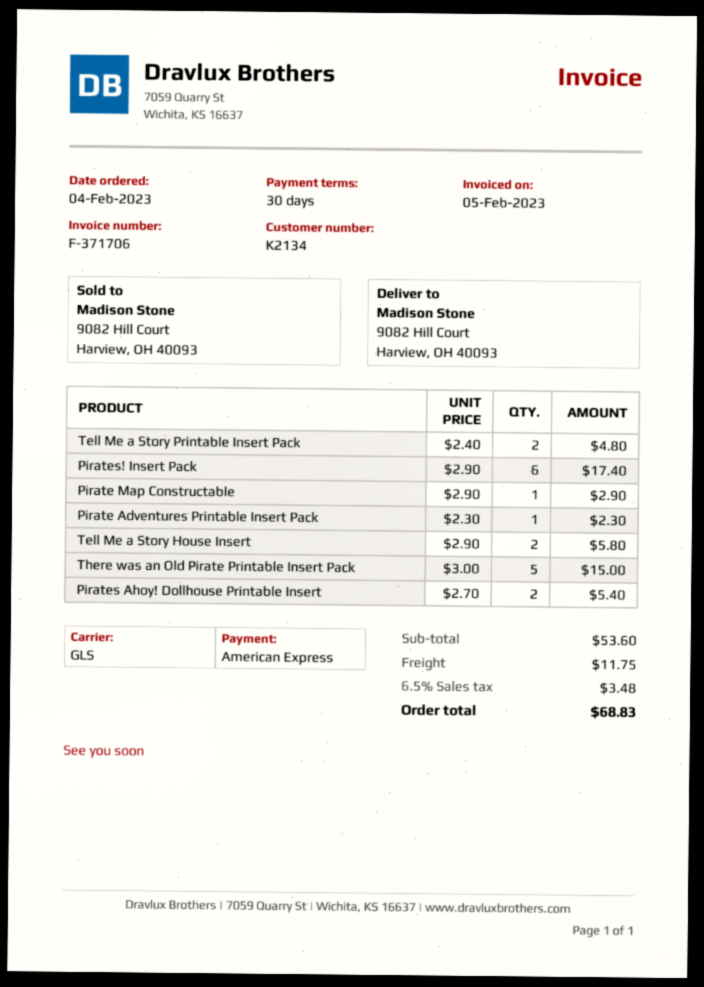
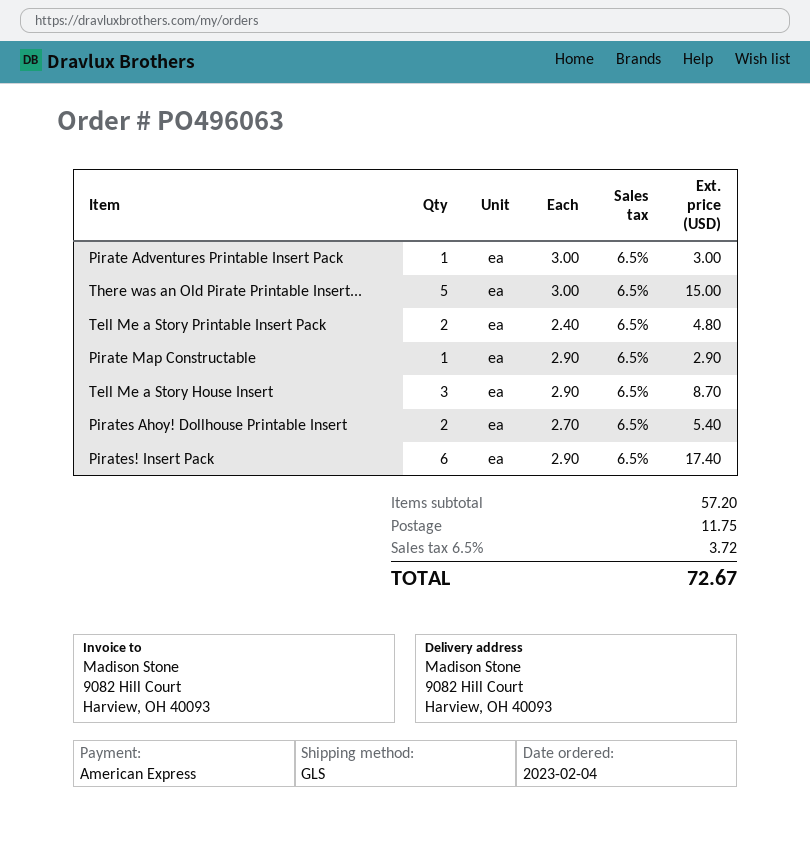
Pirate Adventures Printable Insert Pack: 1 x 2.30 = 2.30 -> 1 x 3.00 = 3.00
Tell Me a Story House Insert: 2 x 2.90 = 5.80 -> 3 x 2.90 = 8.70
subtotal: 53.60 -> 57.20
tax: 6.5% = 3.48 -> 6.5% = 3.72
total: 68.83 -> 72.67

